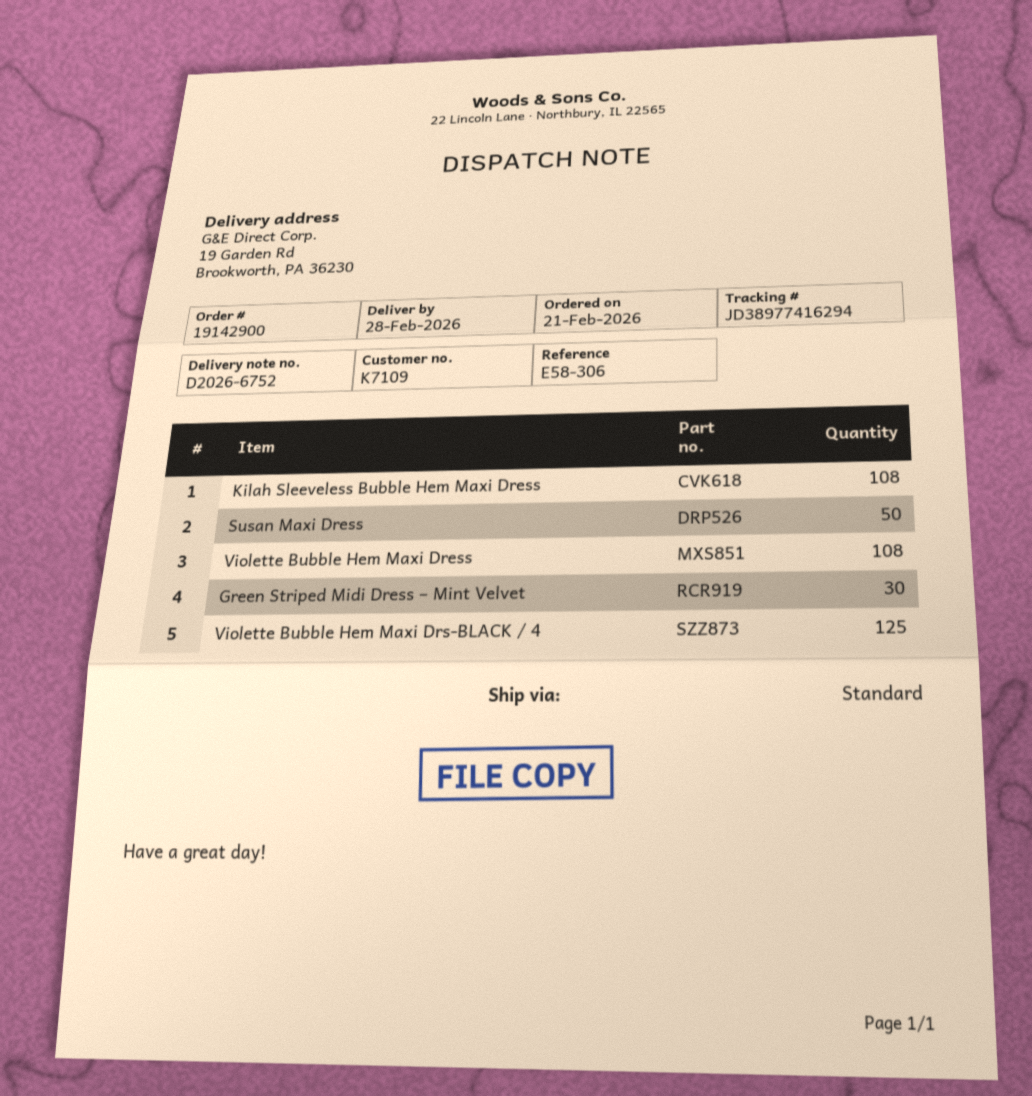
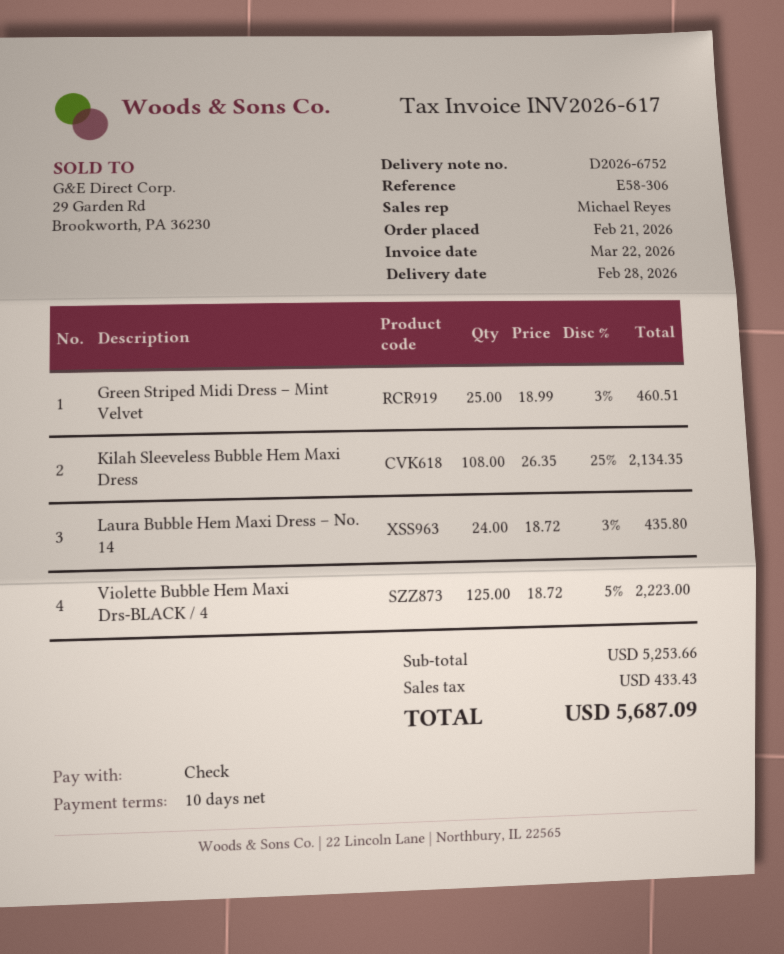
Susan Maxi Dress: 50 -> none
Violette Bubble Hem Maxi Dress: 108 -> none
Green Striped Midi Dress – Mint Velvet: 30 -> 25
Laura Bubble Hem Maxi Dress – No. 14: none -> 24

